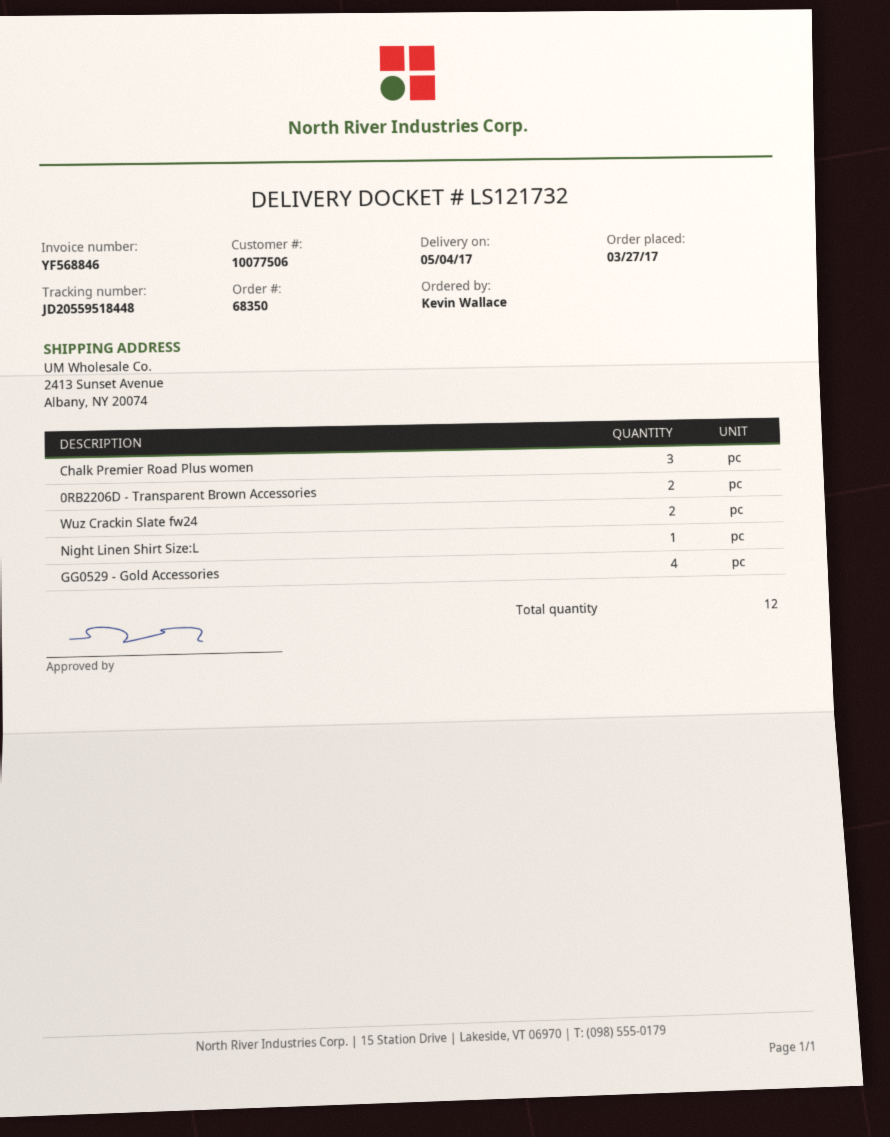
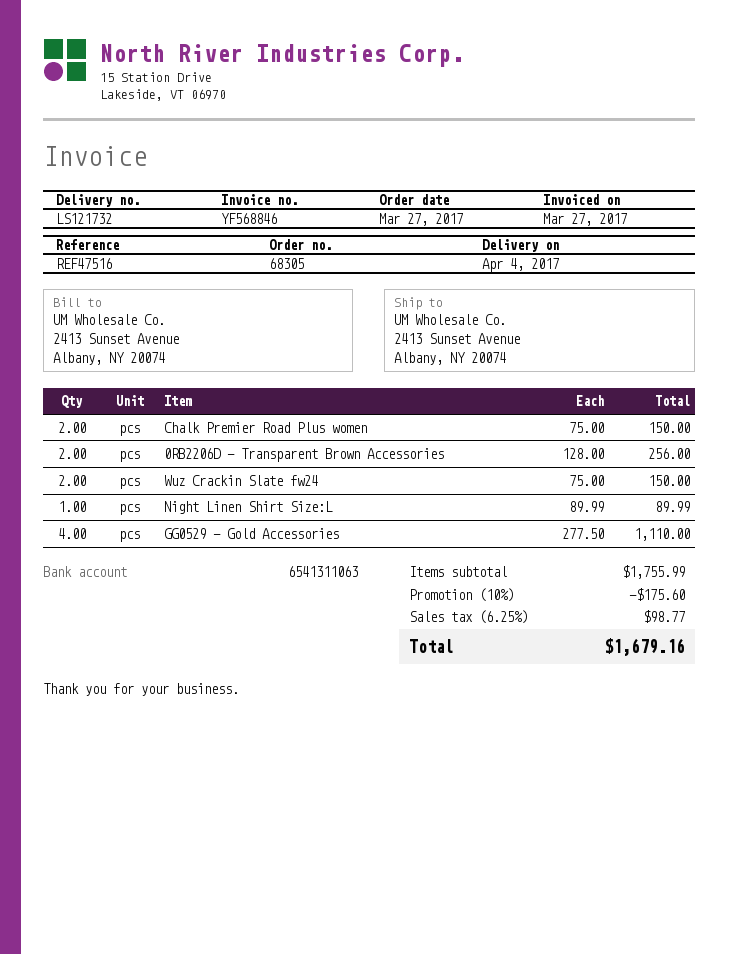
order number: 68350 -> 68305
delivery date: 2017-05-04 -> 2017-04-04
Chalk Premier Road Plus women: 3 -> 2

